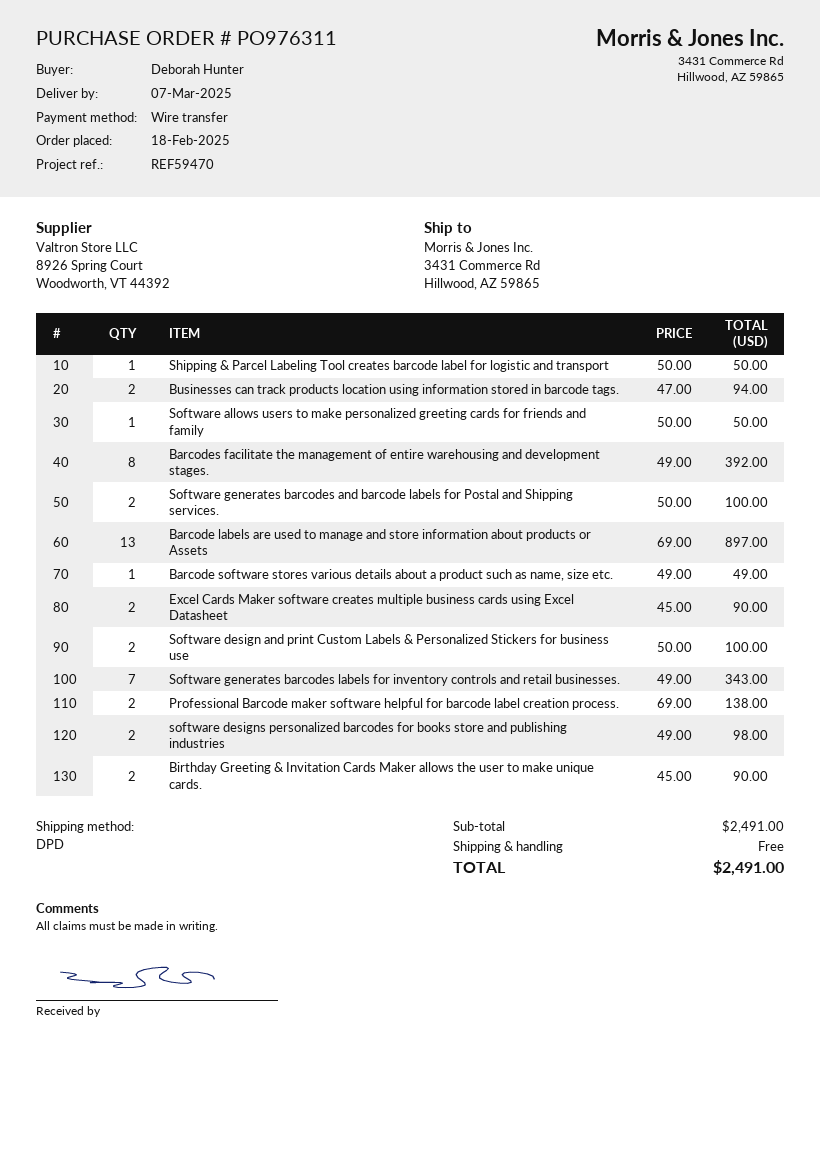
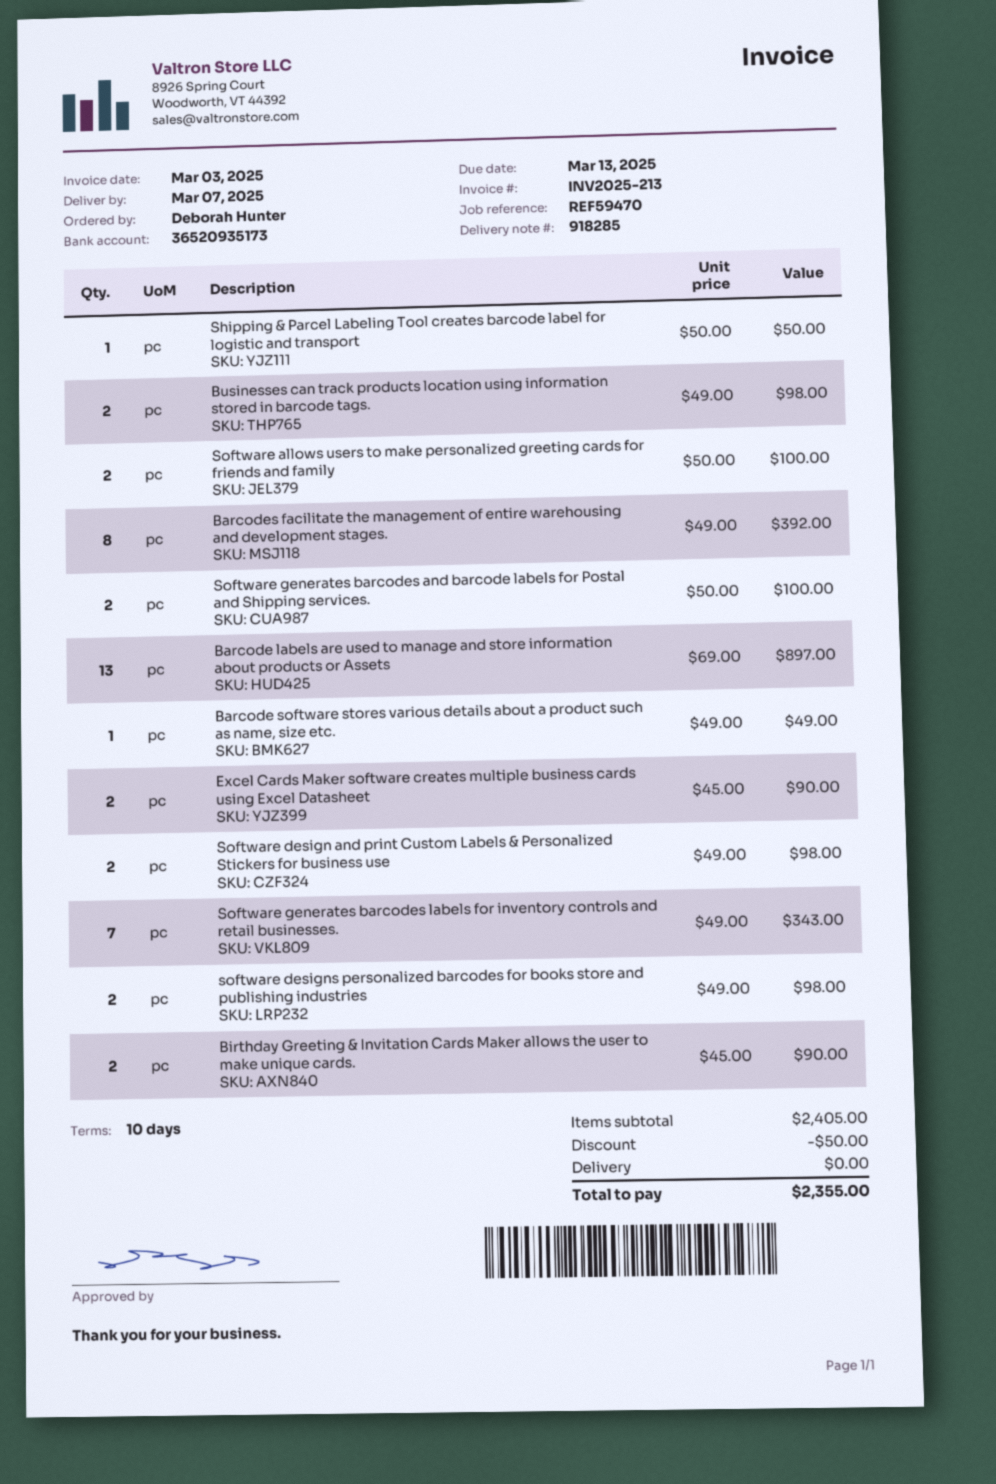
Businesses can track products location using information stored in barcode tags.: 2 x 47.00 = 94.00 -> 2 x 49.00 = 98.00
Software allows users to make personalized greeting cards for friends and family: 1 x 50.00 = 50.00 -> 2 x 50.00 = 100.00
Software design and print Custom Labels & Personalized Stickers for business use: 2 x 50.00 = 100.00 -> 2 x 49.00 = 98.00
Professional Barcode maker software helpful for barcode label creation process.: 2 x 69.00 = 138.00 -> none
subtotal: 2491.00 -> 2405.00
discount: none -> 50.00
total: 2491.00 -> 2355.00

